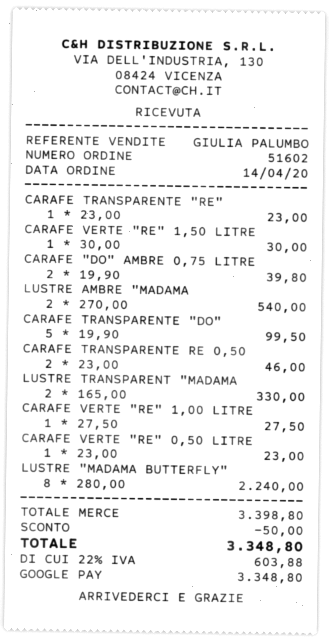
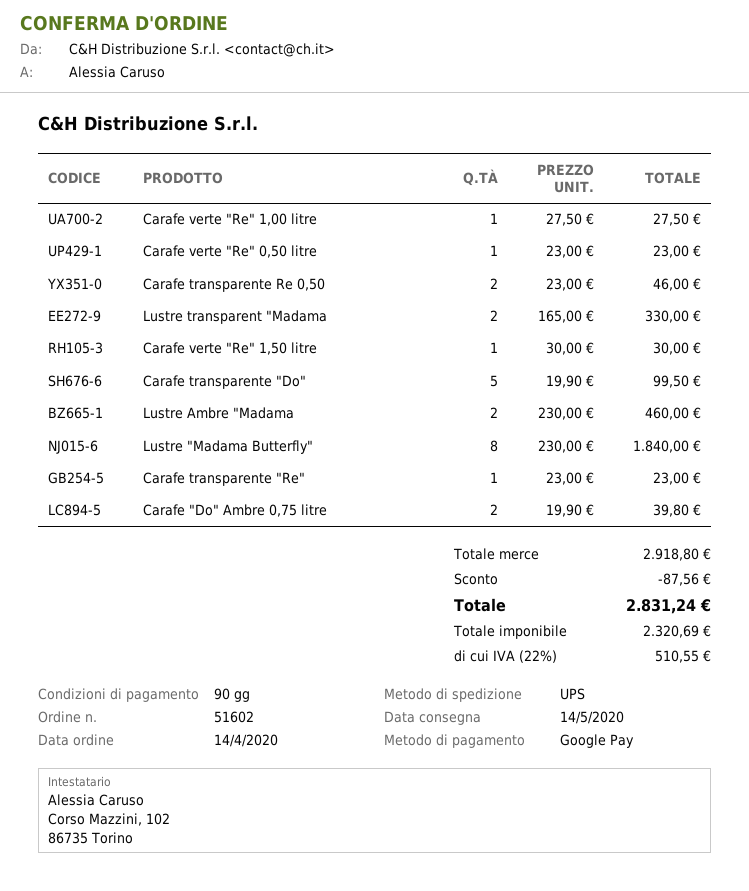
LUSTRE AMBRE "MADAMA: 2 x 270.00 = 540.00 -> 2 x 230.00 = 460.00
LUSTRE "MADAMA BUTTERFLY": 8 x 280.00 = 2240.00 -> 8 x 230.00 = 1840.00
subtotal: 3398.80 -> 2918.80
discount: 50.00 -> 87.56
tax: 22% = 603.88 -> 22% = 510.55
total: 3348.80 -> 2831.24

